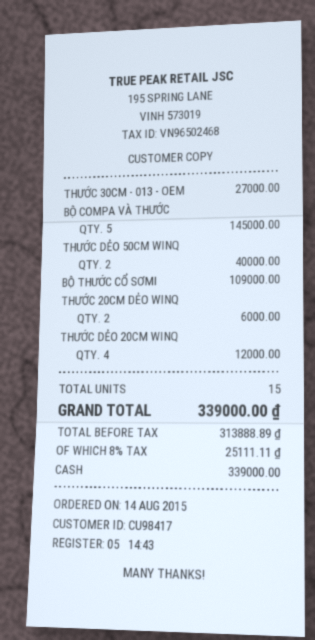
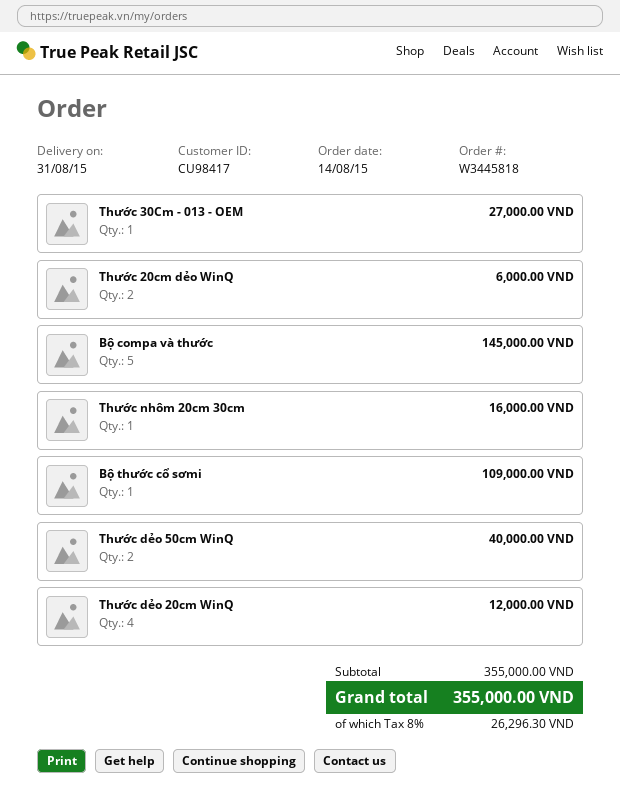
Thước nhôm 20cm 30cm: none -> 1 for 16000.00
tax: 8% = 25111.11 -> 8% = 26296.30
total: 339000.00 -> 355000.00

